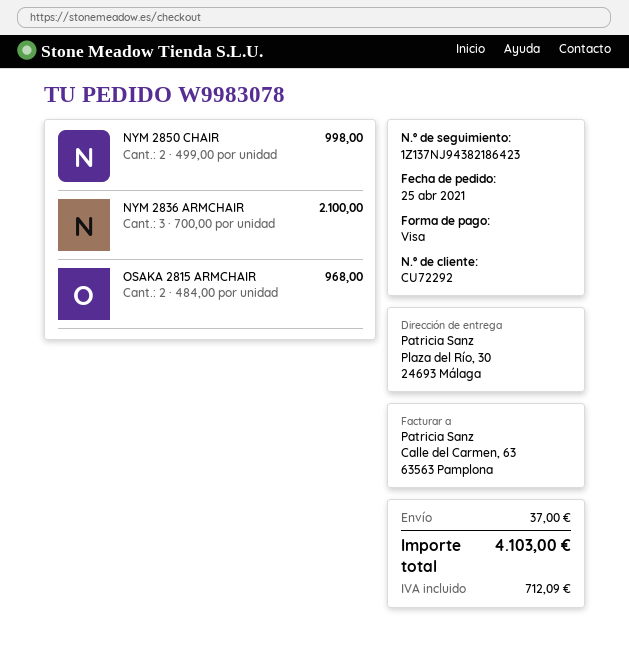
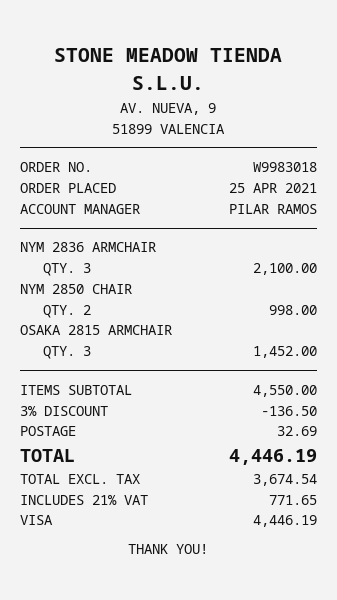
order number: W9983078 -> W9983018
OSAKA 2815 ARMCHAIR: 2 for 968.00 -> 3 for 1452.00
discount: none -> 3% = 136.50
shipping: 37.00 -> 32.69
tax: 712.09 -> 771.65
total: 4103.00 -> 4446.19

